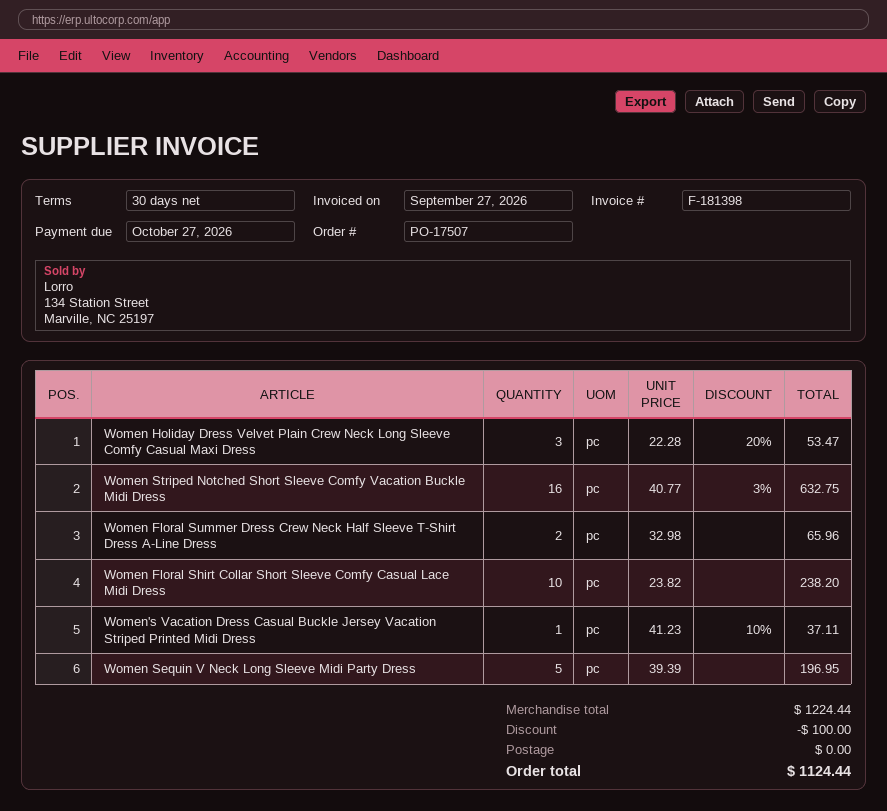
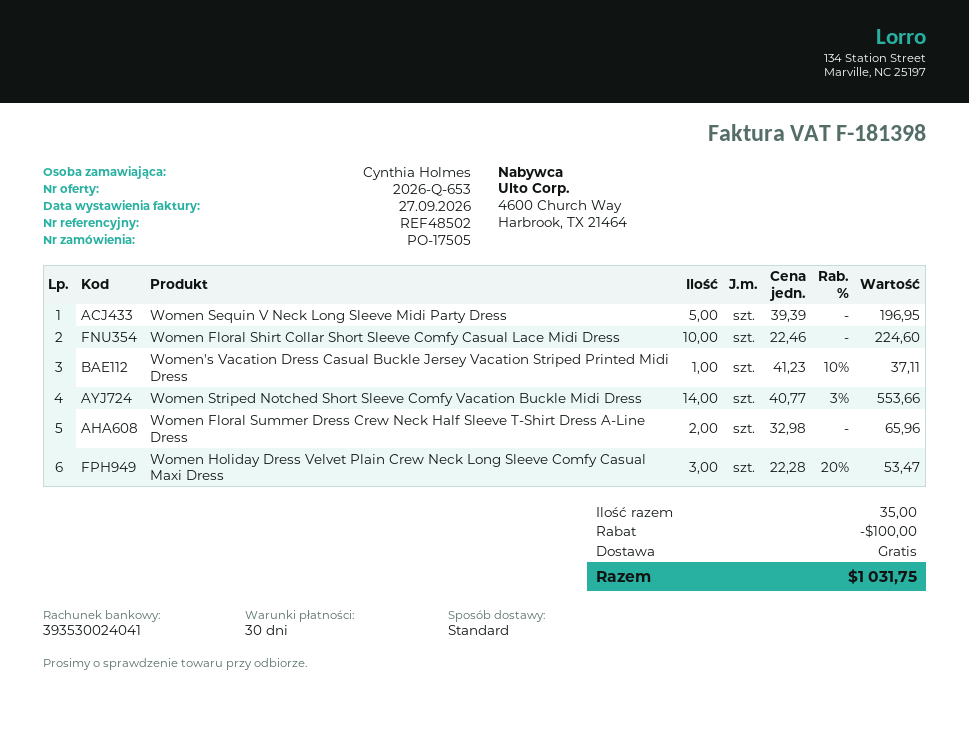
order number: PO-17507 -> PO-17505
Women Striped Notched Short Sleeve Comfy Vacation Buckle Midi Dress: 16 x 40.77 - 3% = 632.75 -> 14 x 40.77 - 3% = 553.66
Women Floral Shirt Collar Short Sleeve Comfy Casual Lace Midi Dress: 10 x 23.82 = 238.20 -> 10 x 22.46 = 224.60
total: 1124.44 -> 1031.75

